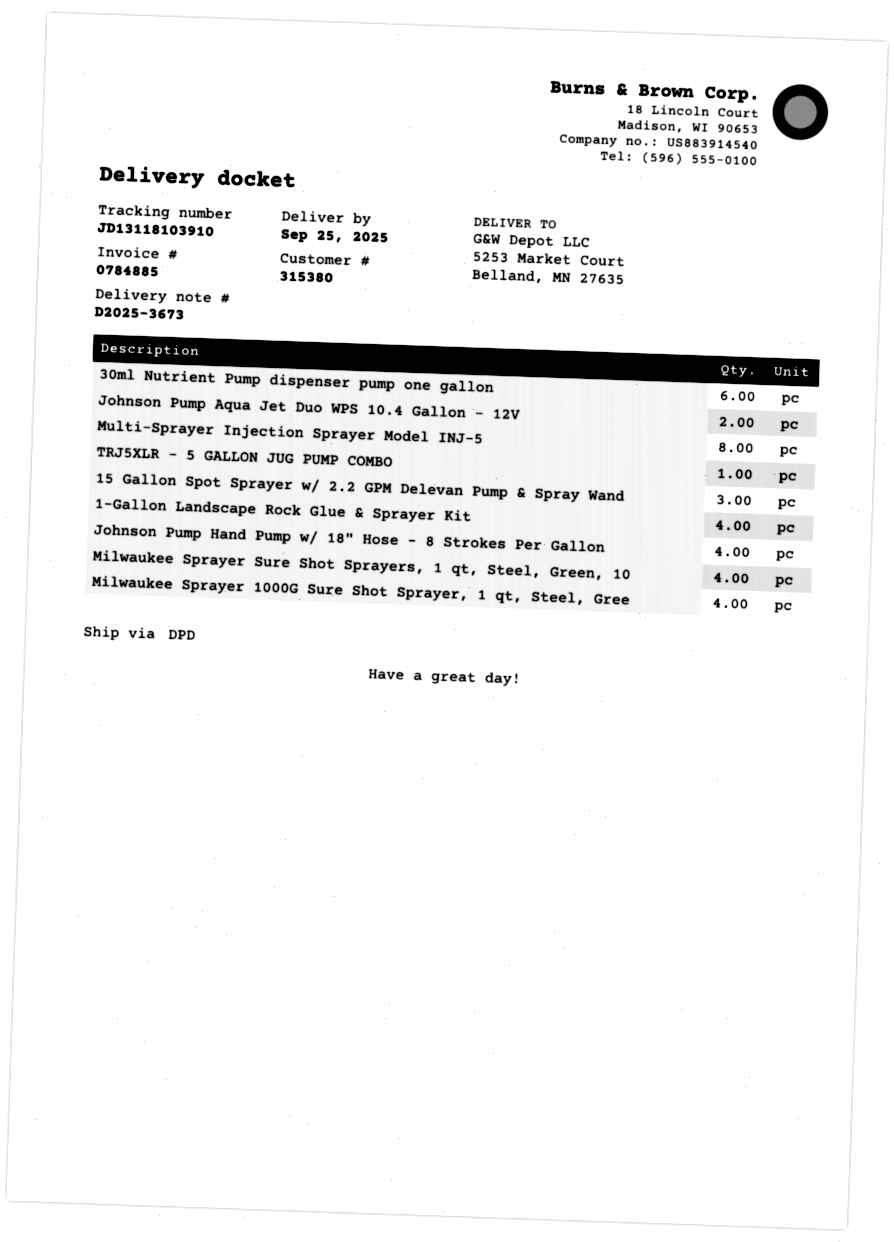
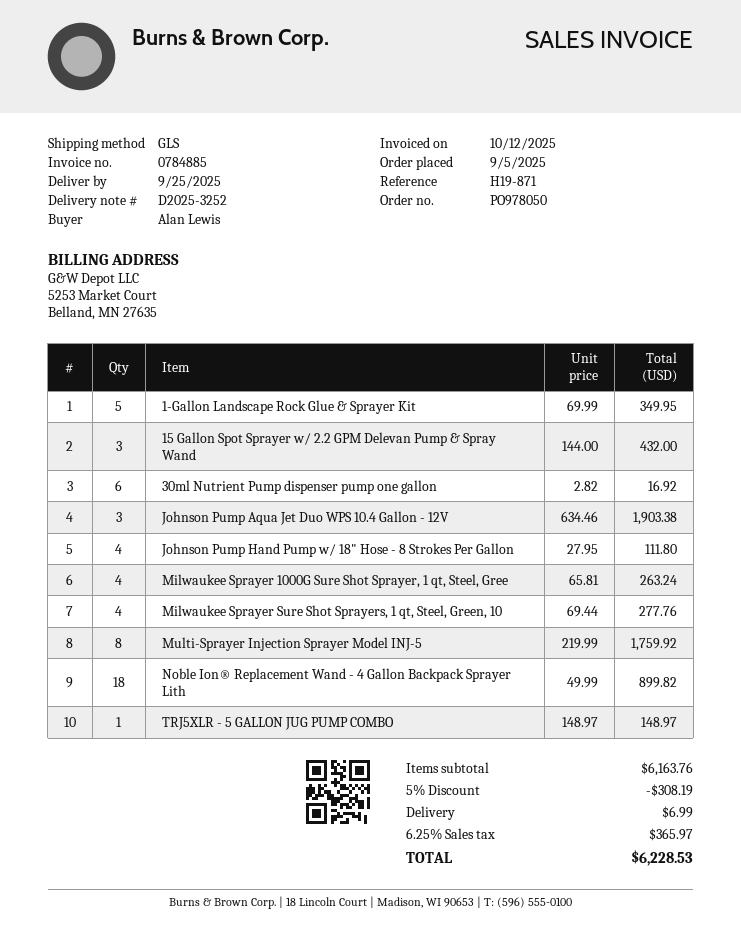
delivery note number: D2025-3673 -> D2025-3252
shipping method: DPD -> GLS
Johnson Pump Aqua Jet Duo WPS 10.4 Gallon - 12V: 2 -> 3
1-Gallon Landscape Rock Glue & Sprayer Kit: 4 -> 5
Noble Ion® Replacement Wand - 4 Gallon Backpack Sprayer Lith: none -> 18

